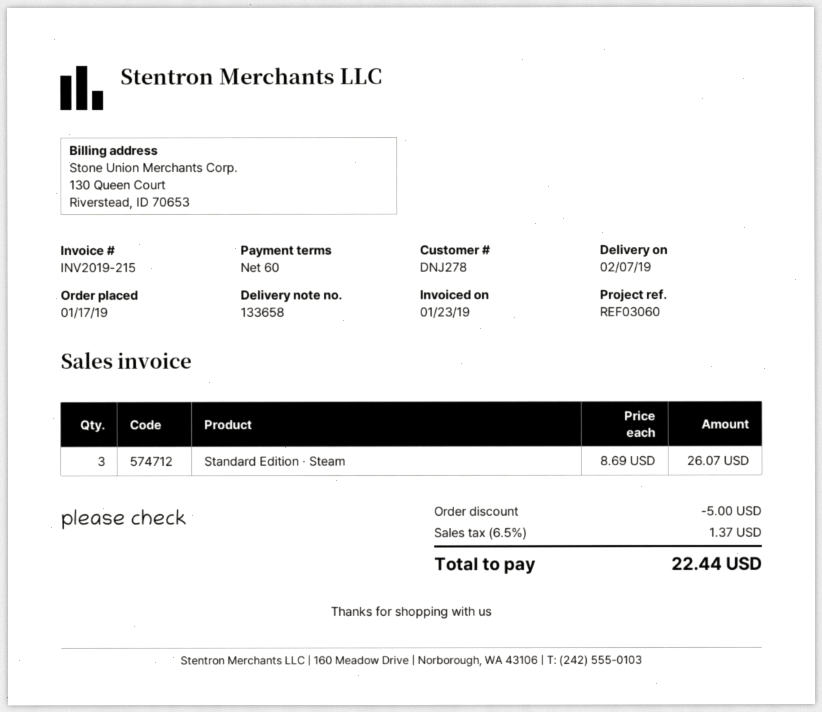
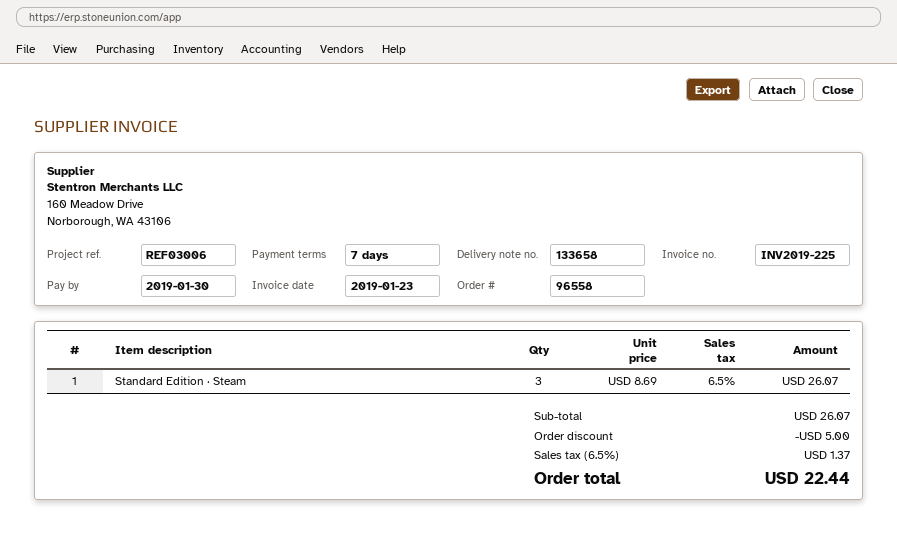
invoice number: INV2019-215 -> INV2019-225
payment terms: 60 days -> 7 days
reference: REF03060 -> REF03006

